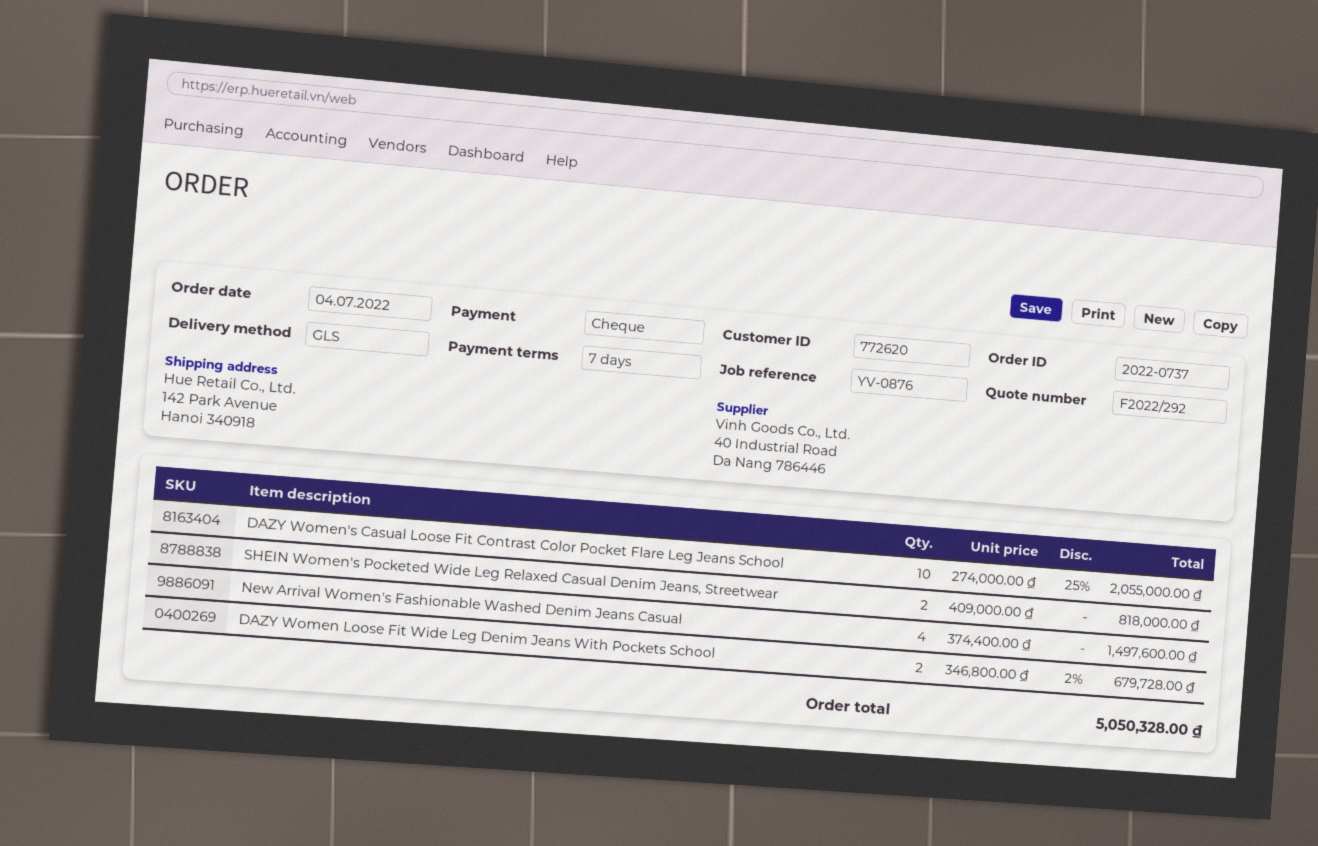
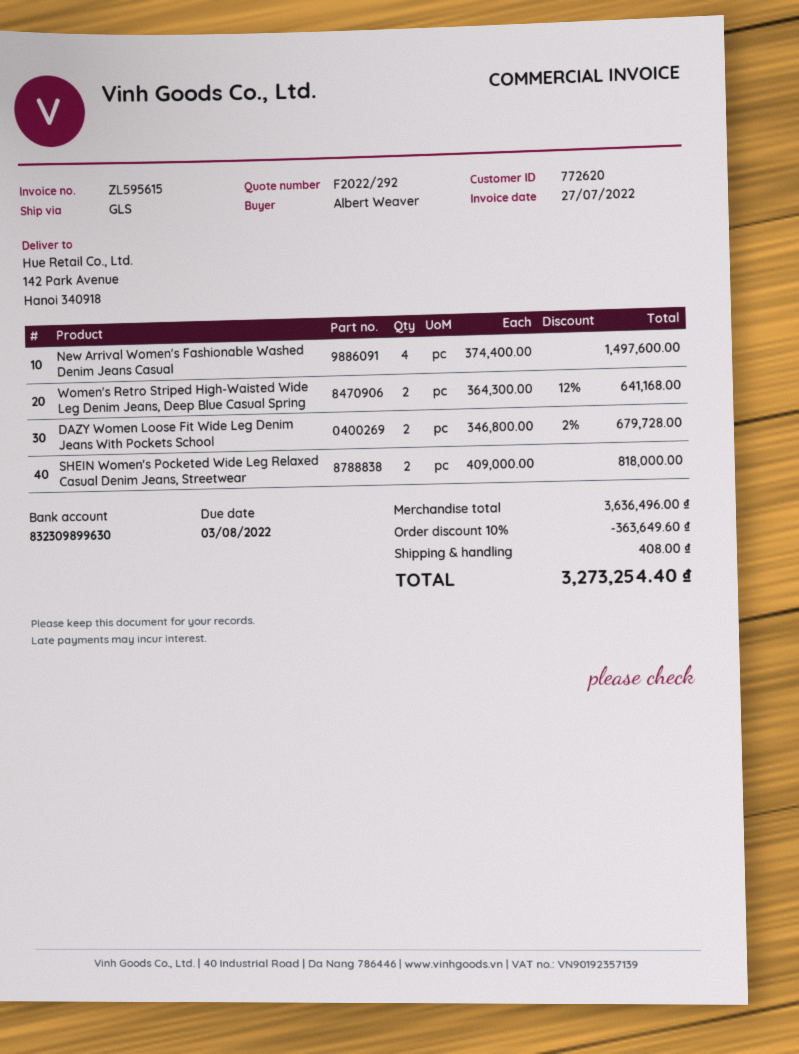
DAZY Women's Casual Loose Fit Contrast Color Pocket Flare Leg Jeans School: 10 x 274000.00 - 25% = 2055000.00 -> none
Women's Retro Striped High-Waisted Wide Leg Denim Jeans, Deep Blue Casual Spring: none -> 2 x 364300.00 - 12% = 641168.00
discount: none -> 10% = 363649.60
shipping: none -> 408.00
total: 5050328.00 -> 3273254.40

